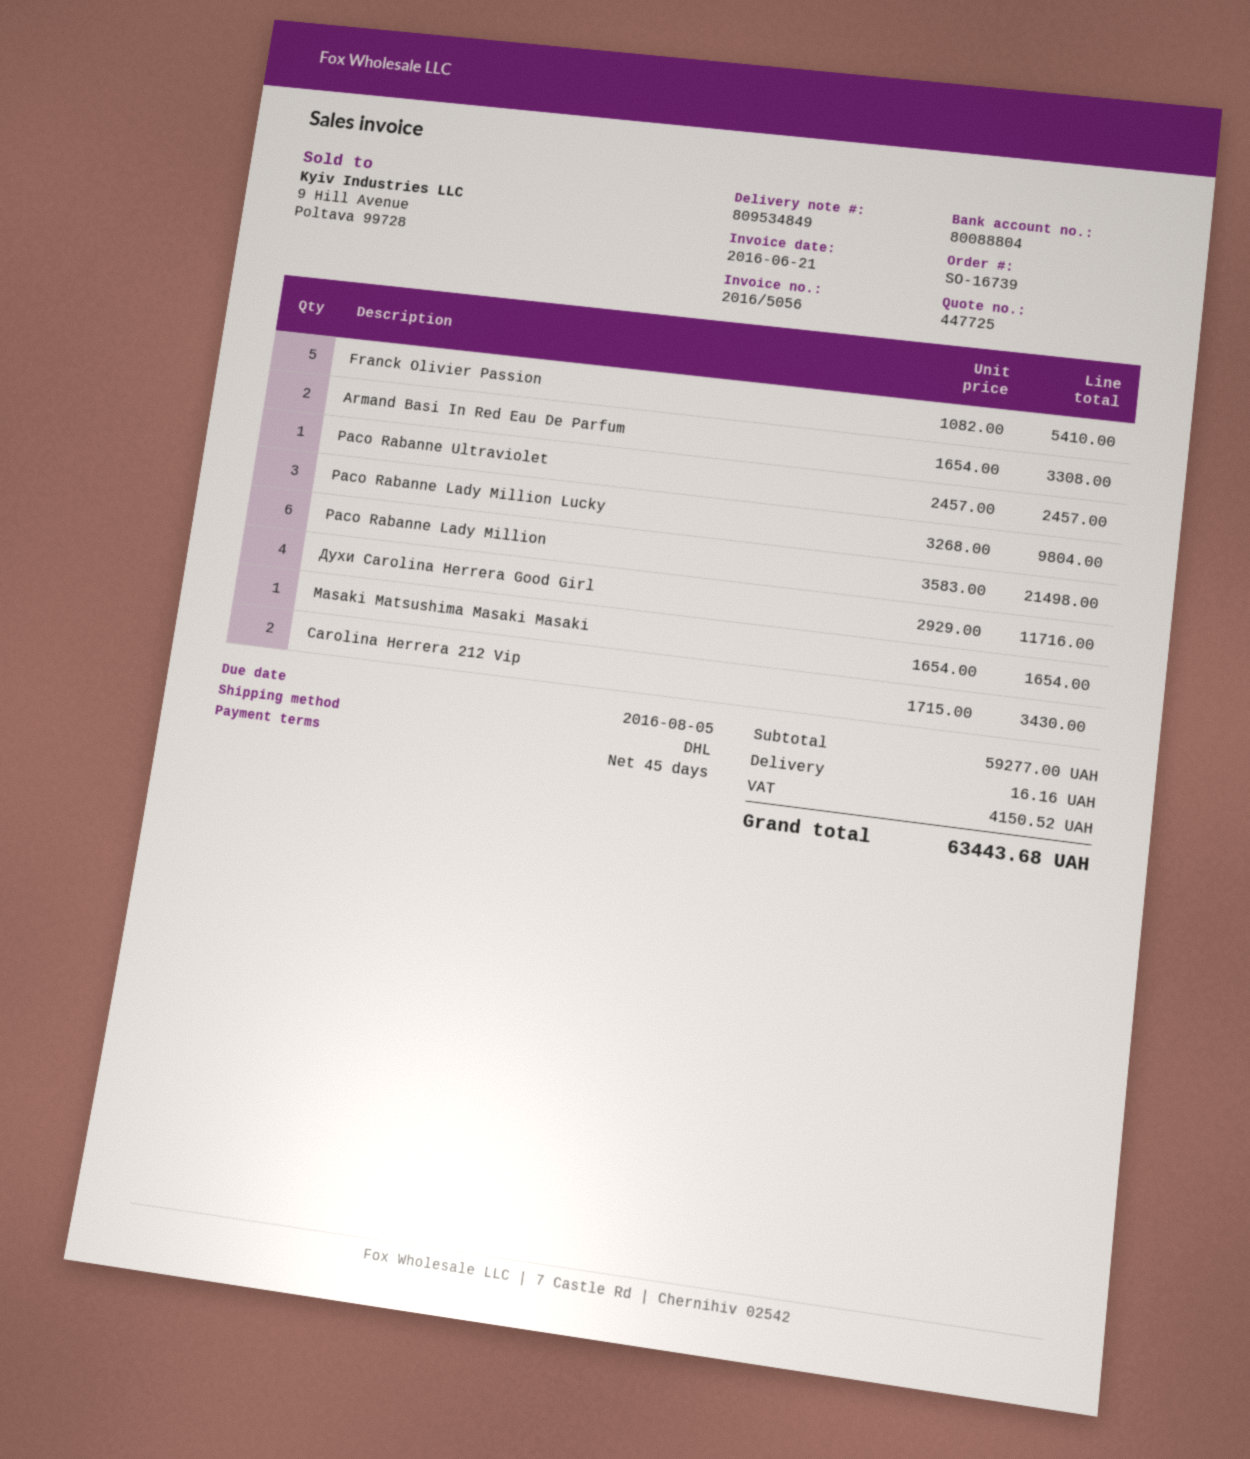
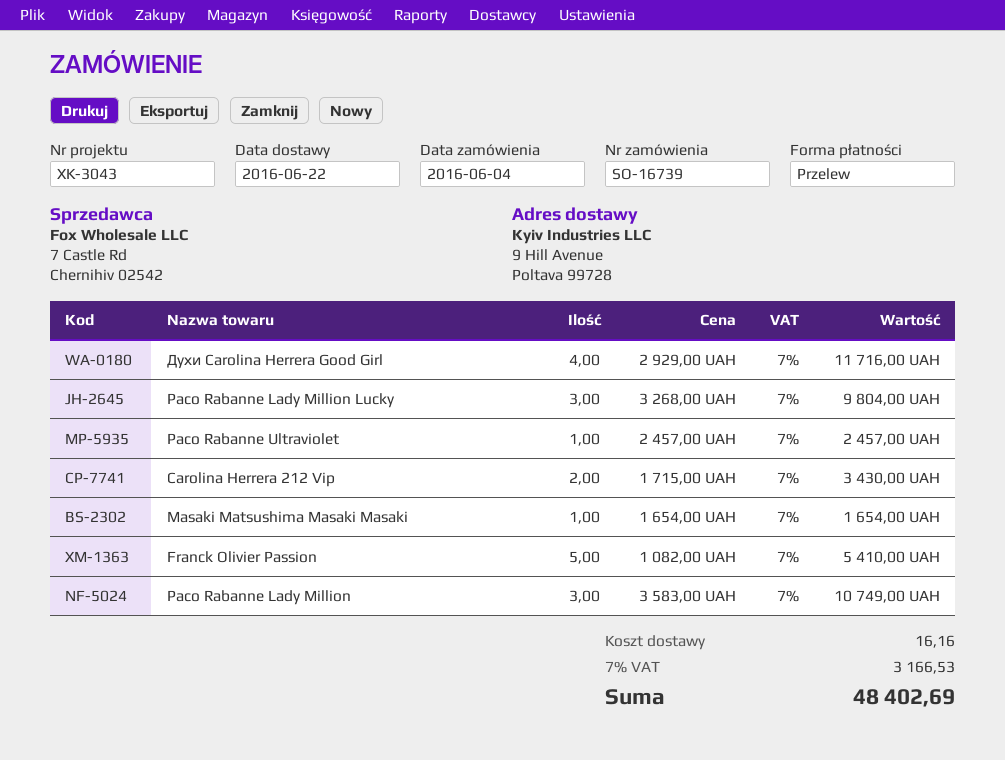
Armand Basi In Red Eau De Parfum: 2 x 1654.00 = 3308.00 -> none
Paco Rabanne Lady Million: 6 x 3583.00 = 21498.00 -> 3 x 3583.00 = 10749.00
tax: 4150.52 -> 3166.53
total: 63443.68 -> 48402.69

